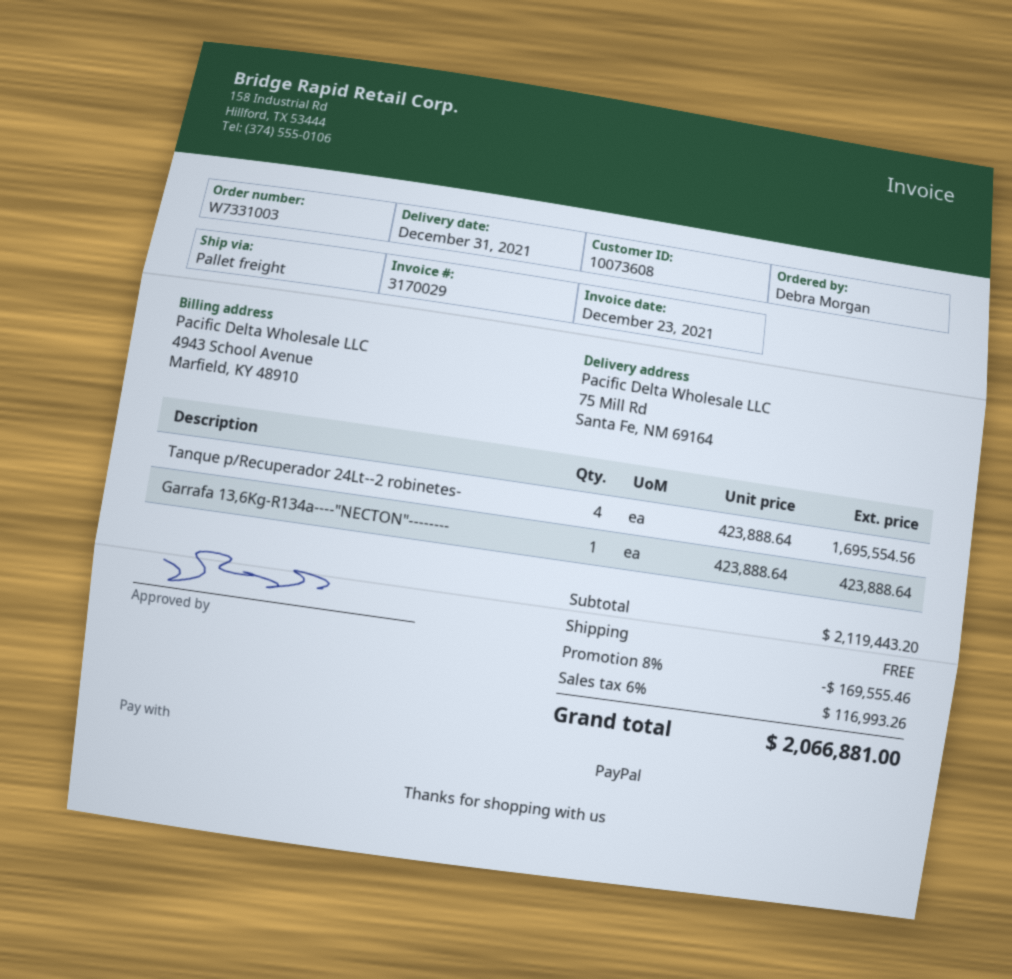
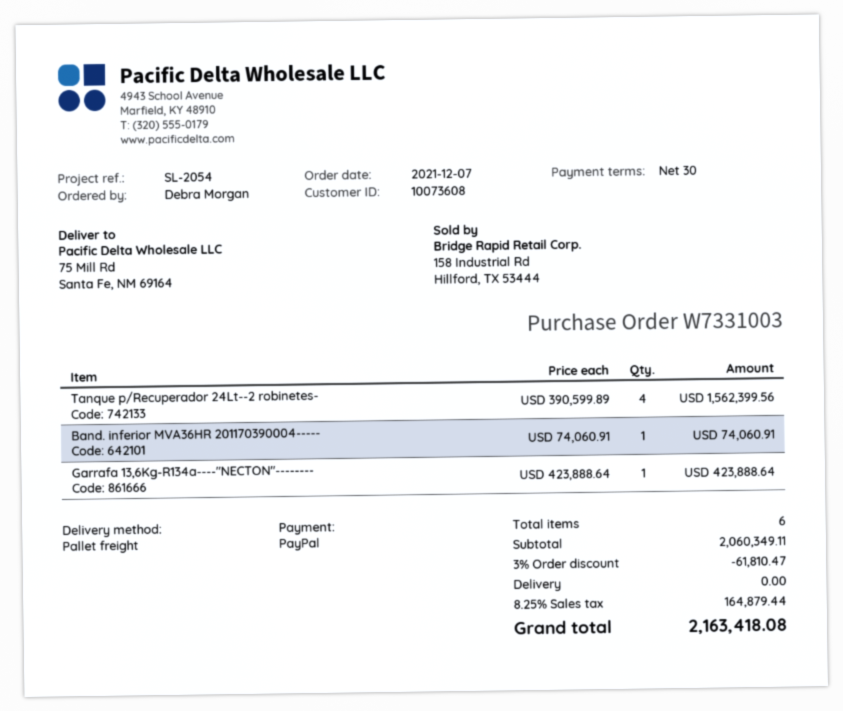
Tanque p/Recuperador 24Lt--2 robinetes-: 4 x 423888.64 = 1695554.56 -> 4 x 390599.89 = 1562399.56
Band. inferior MVA36HR 201170390004-----: none -> 1 x 74060.91 = 74060.91
subtotal: 2119443.20 -> 2060349.11
discount: 8% = 169555.46 -> 3% = 61810.47
tax: 6% = 116993.26 -> 8.25% = 164879.44
total: 2066881.00 -> 2163418.08

